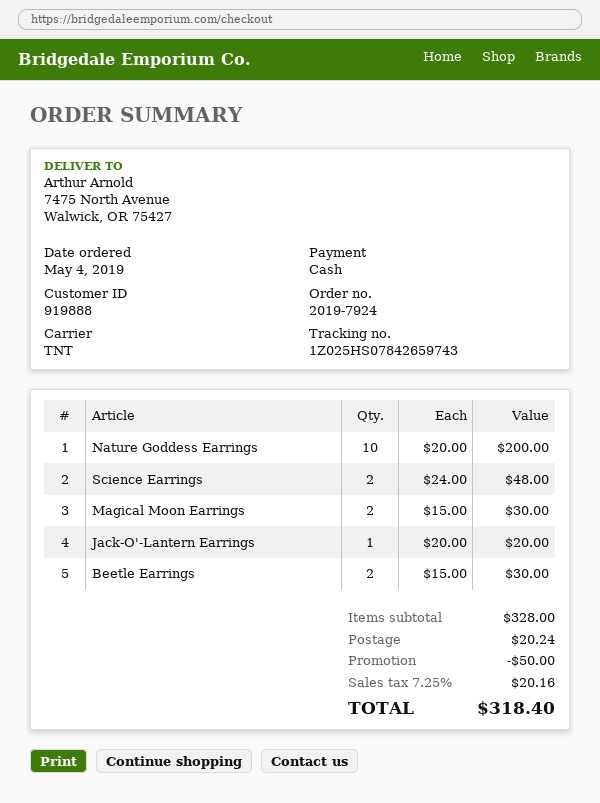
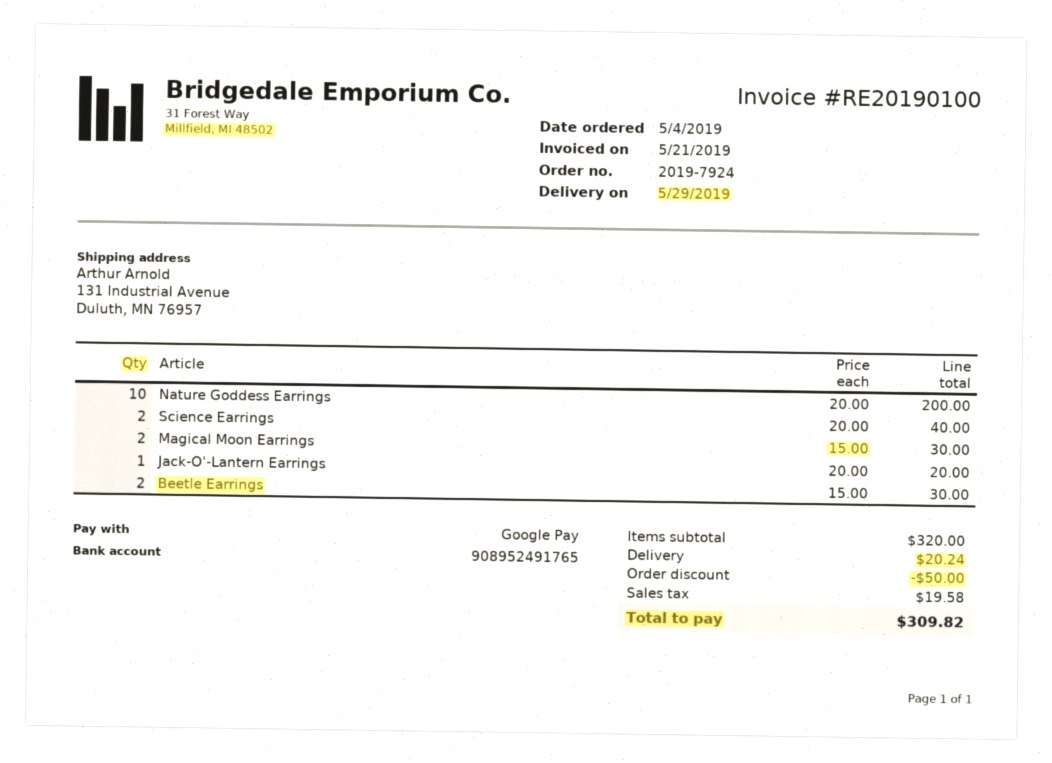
payment method: cash -> Google Pay
ship to: 7475 North Avenue, Walwick, OR 75427 -> 131 Industrial Avenue, Duluth, MN 76957
Science Earrings: 2 x 24.00 = 48.00 -> 2 x 20.00 = 40.00
subtotal: 328.00 -> 320.00
tax: 20.16 -> 19.58
total: 318.40 -> 309.82

